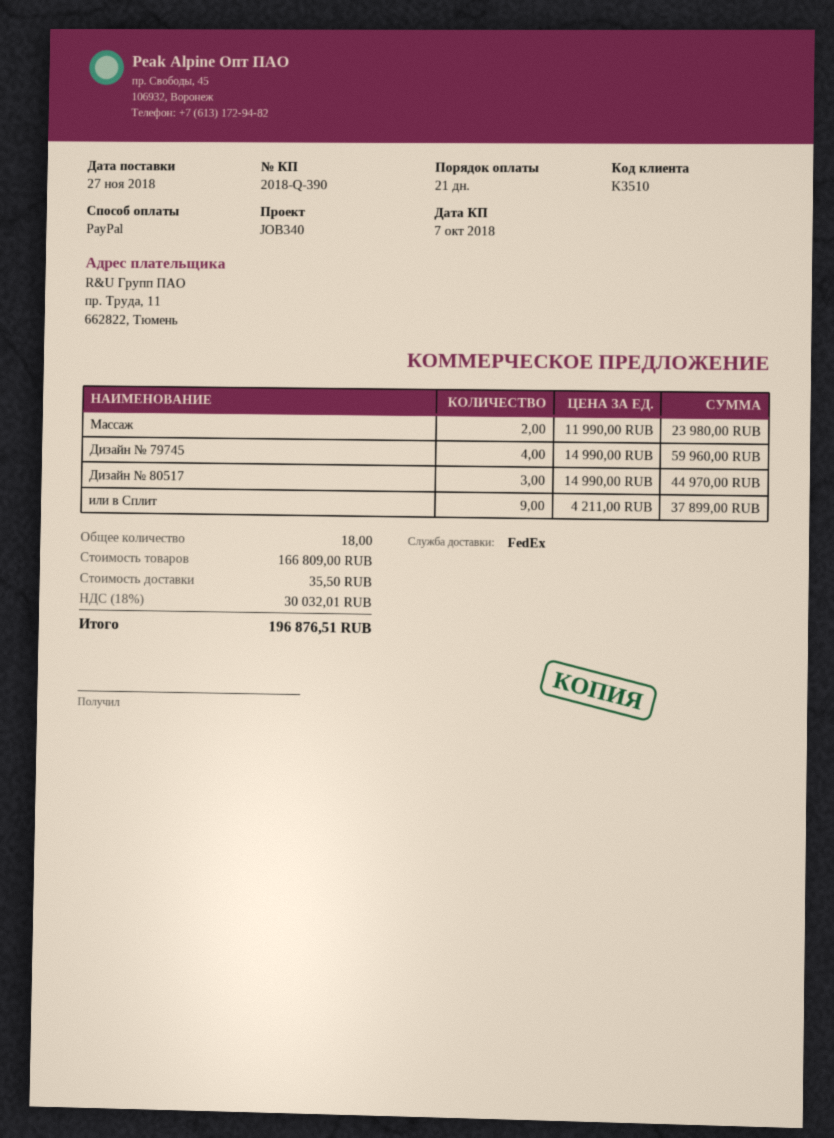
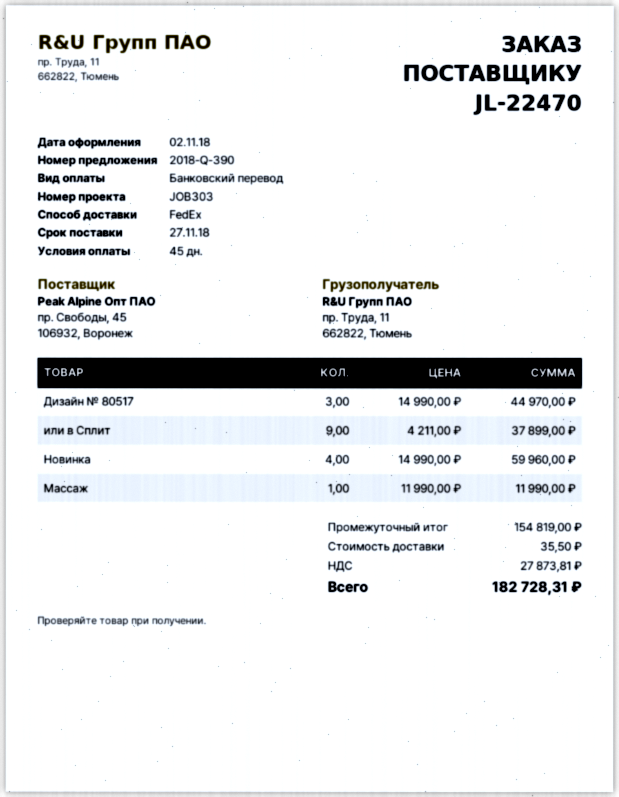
payment terms: 21 days -> 45 days
reference: JOB340 -> JOB303
payment method: PayPal -> bank transfer
Массаж: 2 x 11990.00 = 23980.00 -> 1 x 11990.00 = 11990.00
Дизайн № 79745: 4 x 14990.00 = 59960.00 -> none
Новинка: none -> 4 x 14990.00 = 59960.00
subtotal: 166809.00 -> 154819.00
tax: 30032.01 -> 27873.81
total: 196876.51 -> 182728.31

